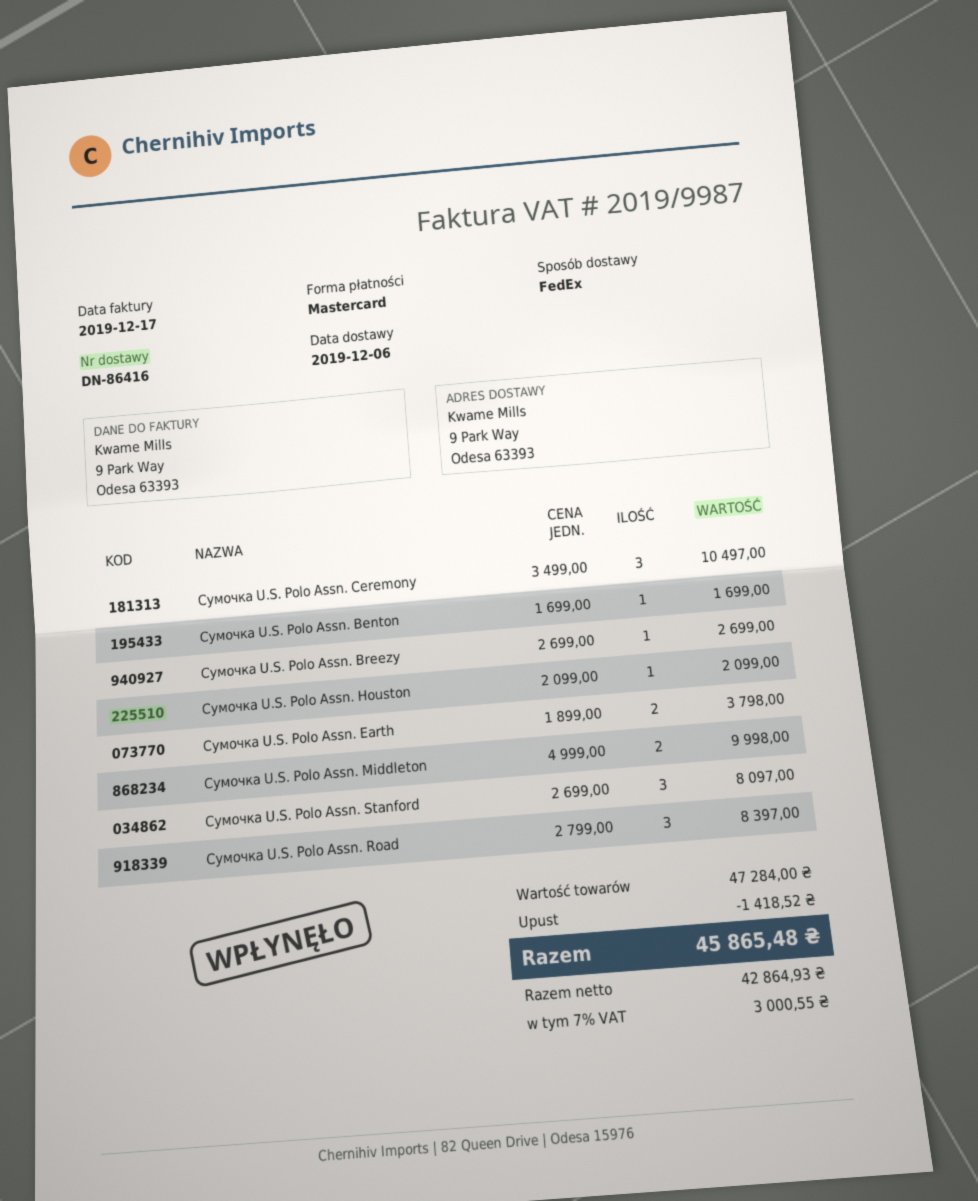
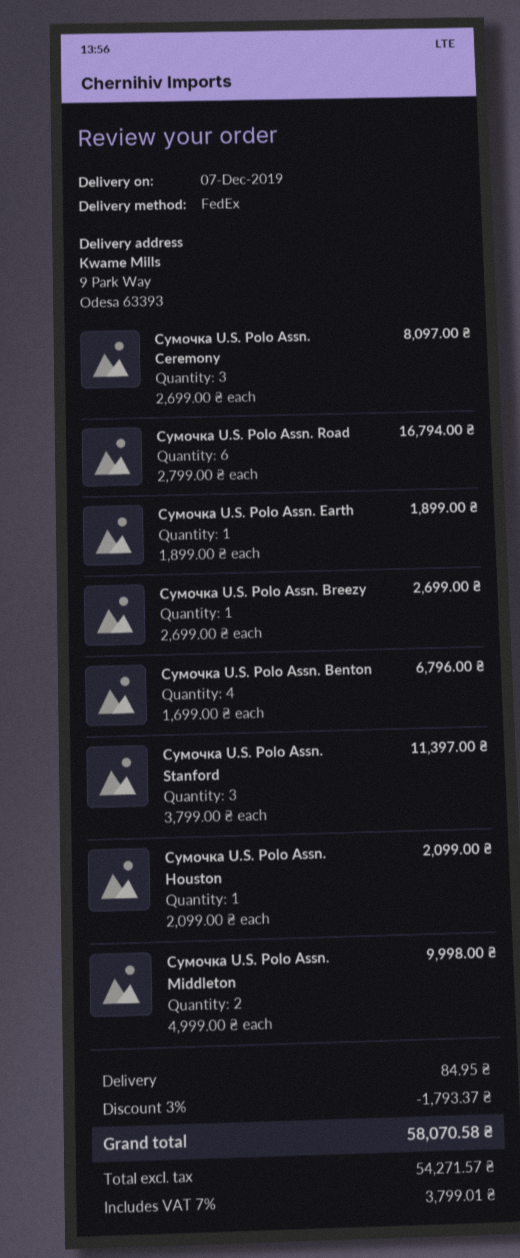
delivery date: 2019-12-06 -> 2019-12-07
Сумочка U.S. Polo Assn. Ceremony: 3 x 3499.00 = 10497.00 -> 3 x 2699.00 = 8097.00
Сумочка U.S. Polo Assn. Benton: 1 x 1699.00 = 1699.00 -> 4 x 1699.00 = 6796.00
Сумочка U.S. Polo Assn. Earth: 2 x 1899.00 = 3798.00 -> 1 x 1899.00 = 1899.00
Сумочка U.S. Polo Assn. Stanford: 3 x 2699.00 = 8097.00 -> 3 x 3799.00 = 11397.00
Сумочка U.S. Polo Assn. Road: 3 x 2799.00 = 8397.00 -> 6 x 2799.00 = 16794.00
discount: 1418.52 -> 1793.37
shipping: none -> 84.95
net: 42864.93 -> 54271.57
tax: 7% = 3000.55 -> 7% = 3799.01
total: 45865.48 -> 58070.58

